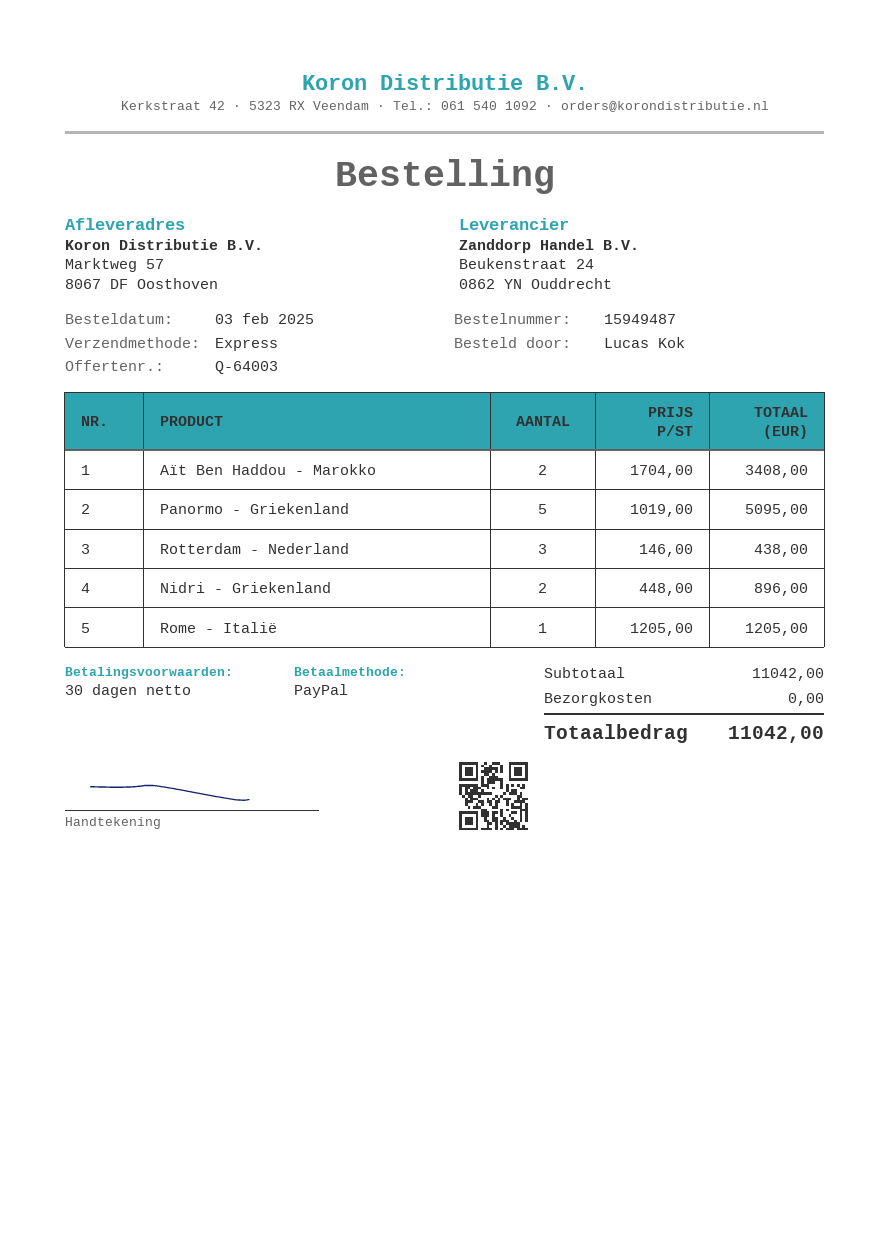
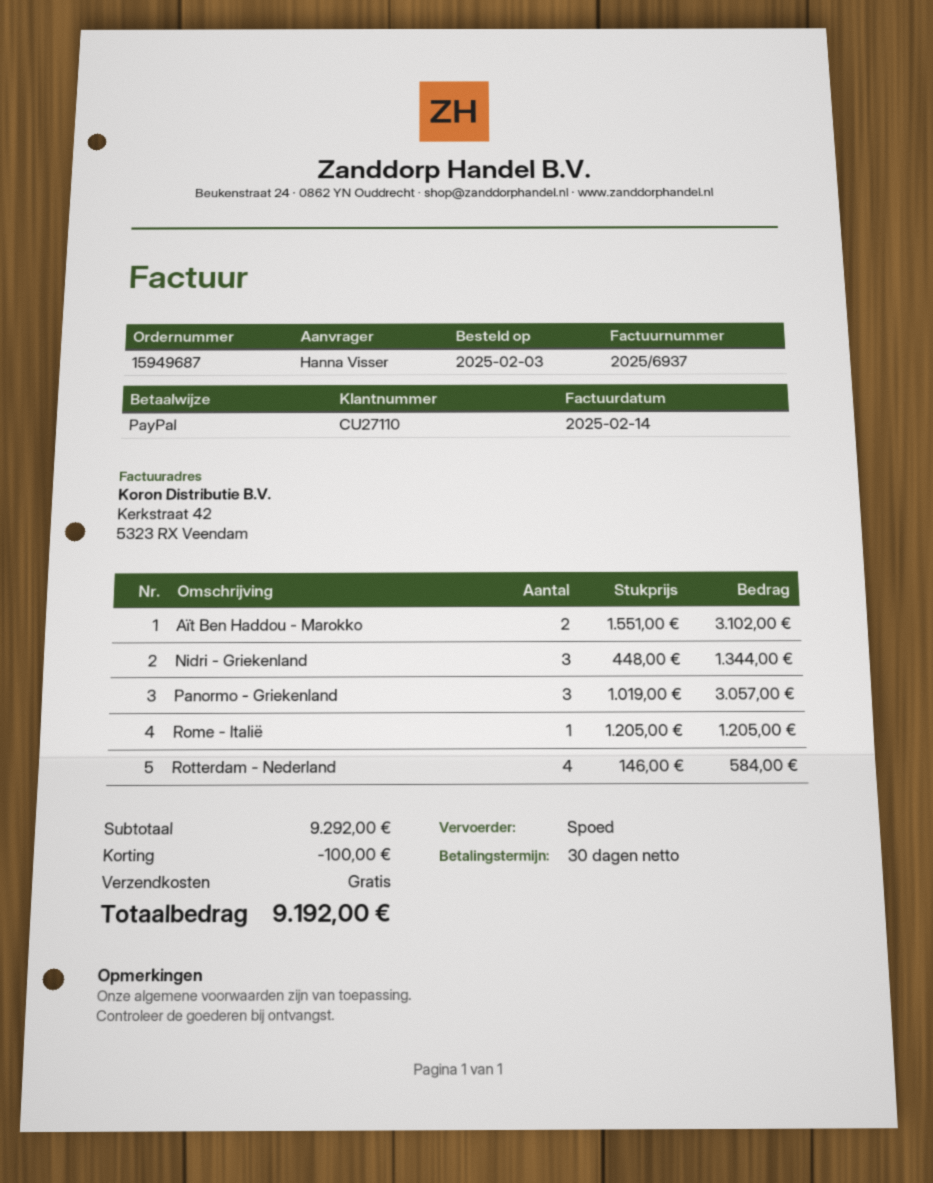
order number: 15949487 -> 15949687
ordered by: Lucas Kok -> Hanna Visser
Aït Ben Haddou - Marokko: 2 x 1704.00 = 3408.00 -> 2 x 1551.00 = 3102.00
Panormo - Griekenland: 5 x 1019.00 = 5095.00 -> 3 x 1019.00 = 3057.00
Rotterdam - Nederland: 3 x 146.00 = 438.00 -> 4 x 146.00 = 584.00
Nidri - Griekenland: 2 x 448.00 = 896.00 -> 3 x 448.00 = 1344.00
subtotal: 11042.00 -> 9292.00
discount: none -> 100.00
total: 11042.00 -> 9192.00

